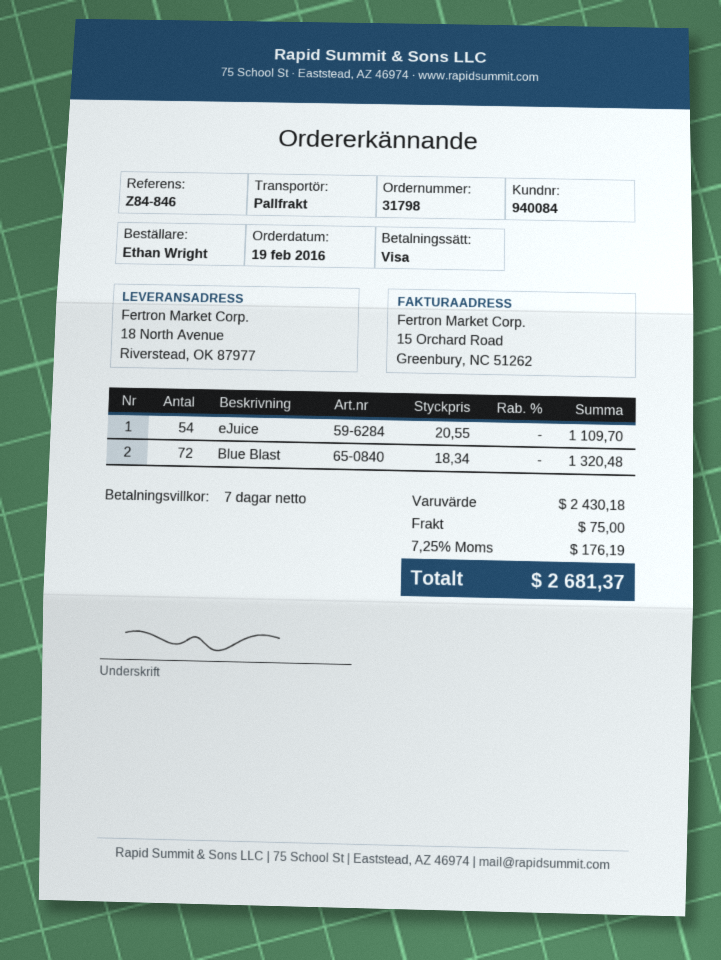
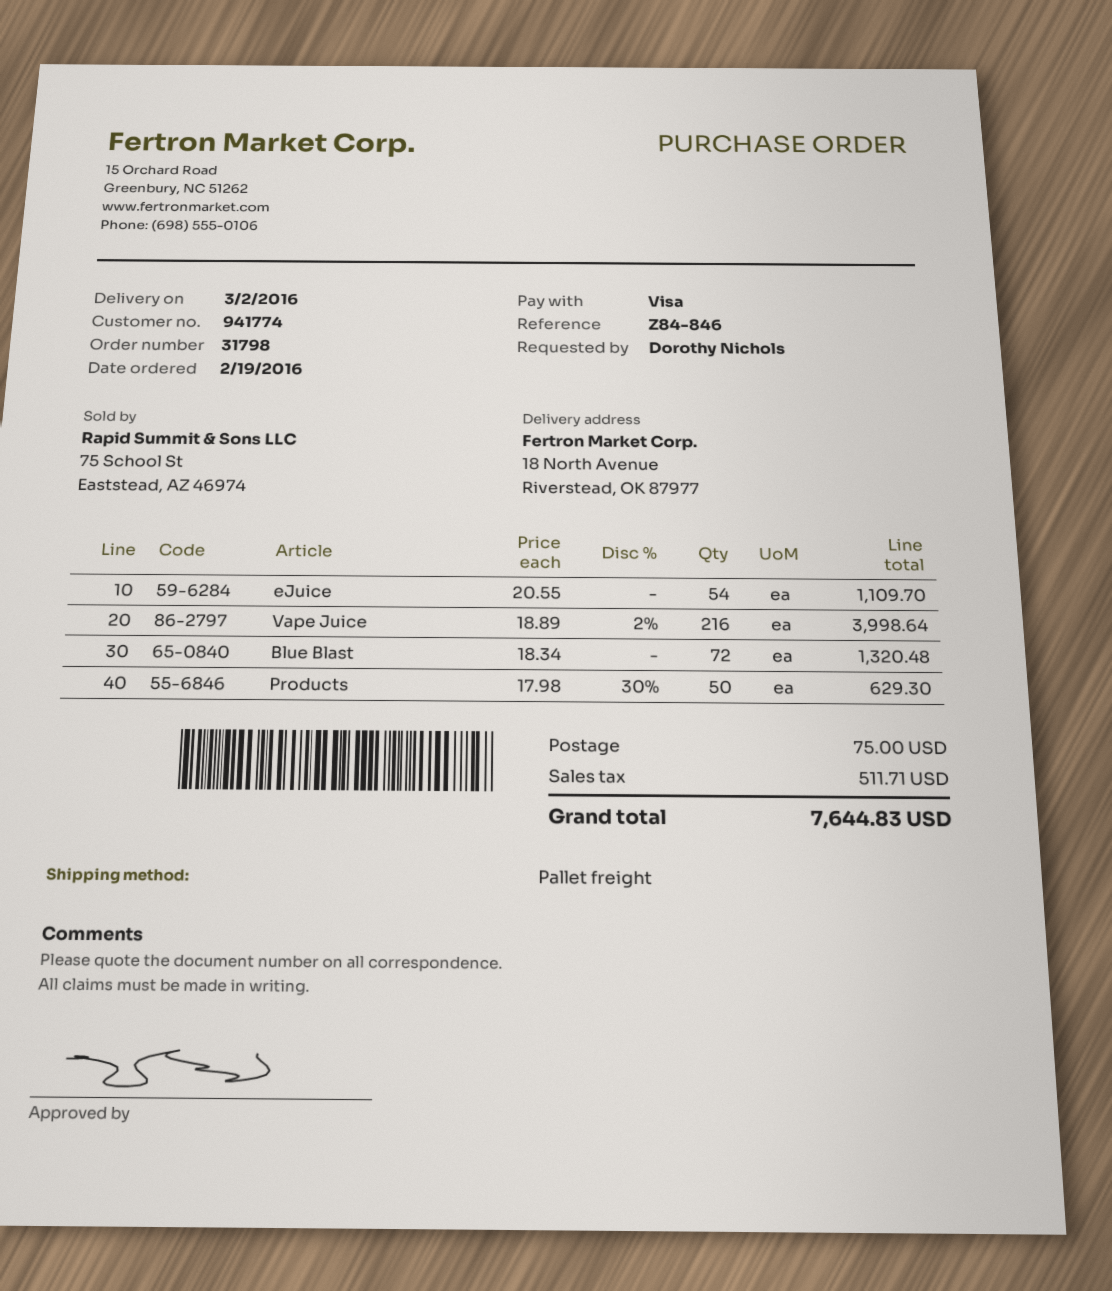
customer number: 940084 -> 941774
ordered by: Ethan Wright -> Dorothy Nichols
Vape Juice: none -> 216 x 18.89 - 2% = 3998.64
Products: none -> 50 x 17.98 - 30% = 629.30
tax: 176.19 -> 511.71
total: 2681.37 -> 7644.83

